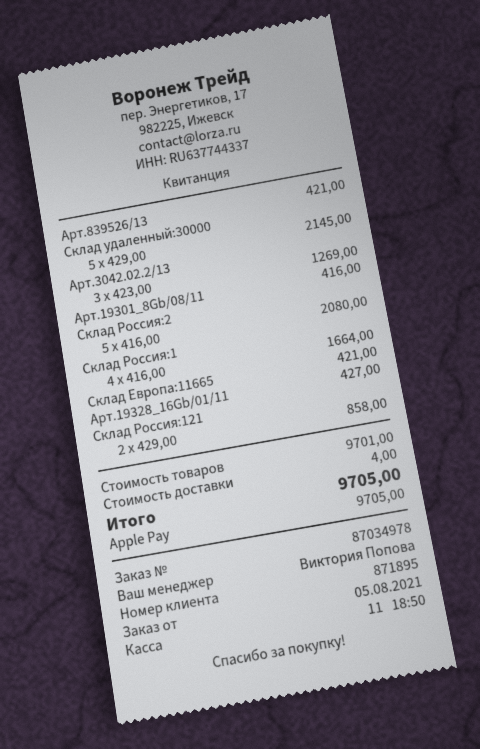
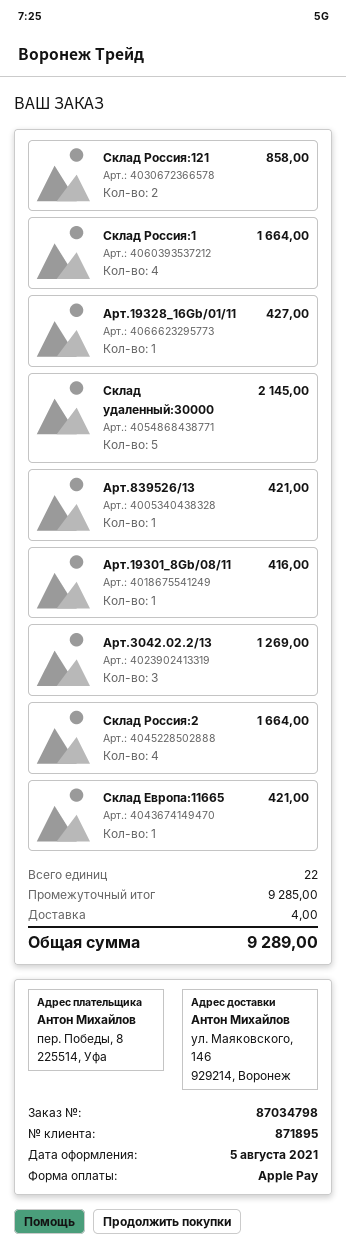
order number: 87034978 -> 87034798
Склад Россия:2: 5 for 2080.00 -> 4 for 1664.00
subtotal: 9701.00 -> 9285.00
total: 9705.00 -> 9289.00

